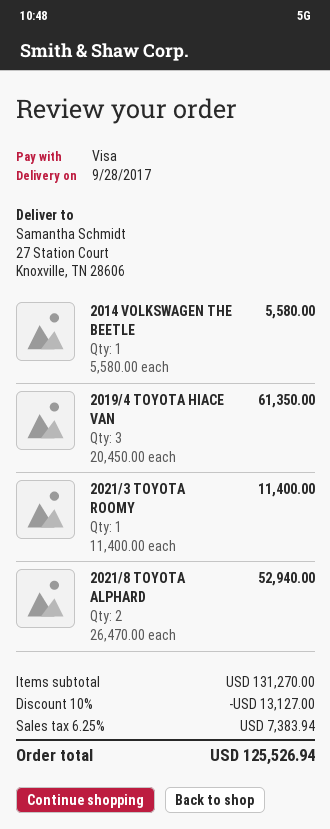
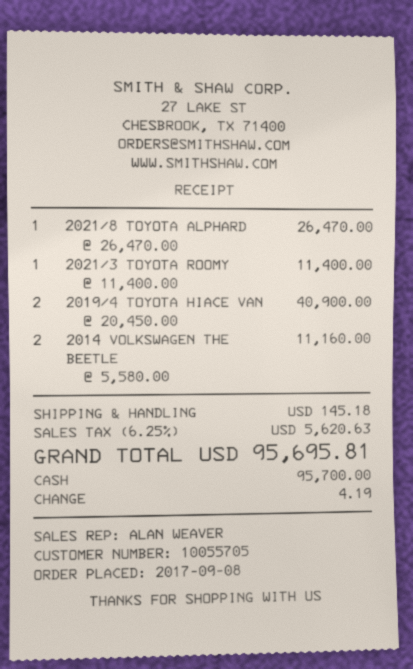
payment method: Visa -> cash
2014 VOLKSWAGEN THE BEETLE: 1 x 5580.00 = 5580.00 -> 2 x 5580.00 = 11160.00
2019/4 TOYOTA HIACE VAN: 3 x 20450.00 = 61350.00 -> 2 x 20450.00 = 40900.00
2021/8 TOYOTA ALPHARD: 2 x 26470.00 = 52940.00 -> 1 x 26470.00 = 26470.00
discount: 10% = 13127.00 -> none
shipping: none -> 145.18
tax: 6.25% = 7383.94 -> 6.25% = 5620.63
total: 125526.94 -> 95695.81

